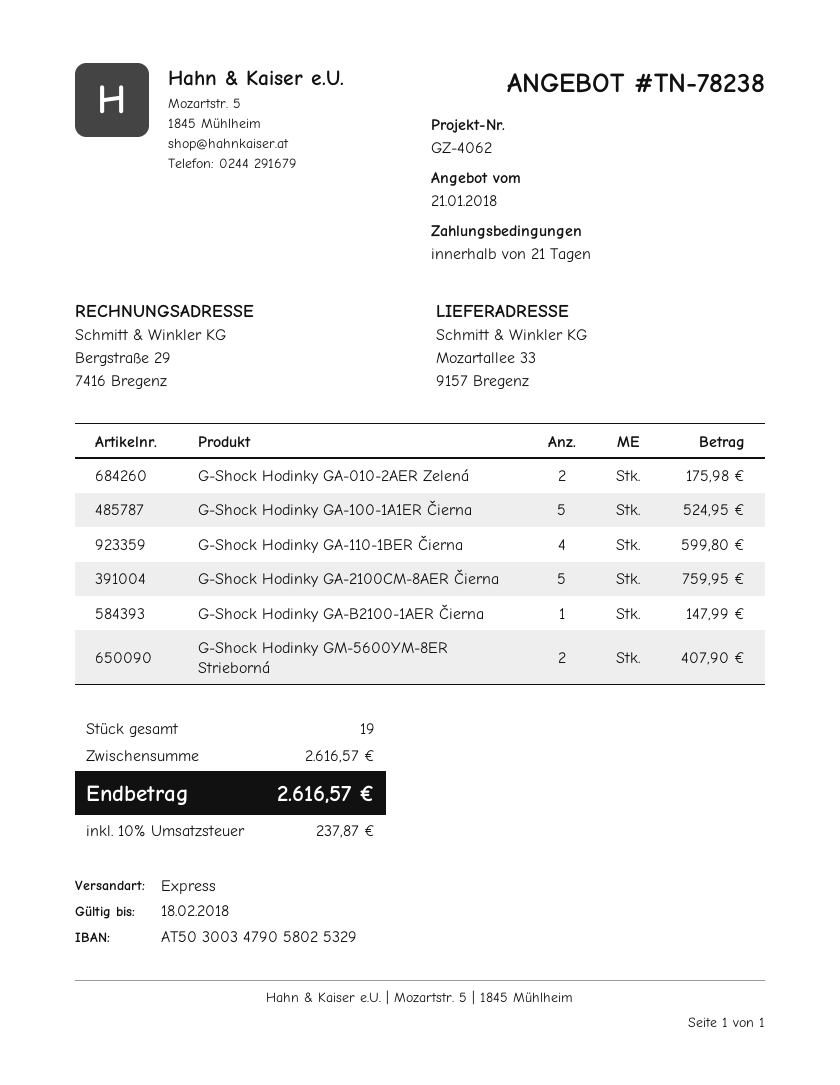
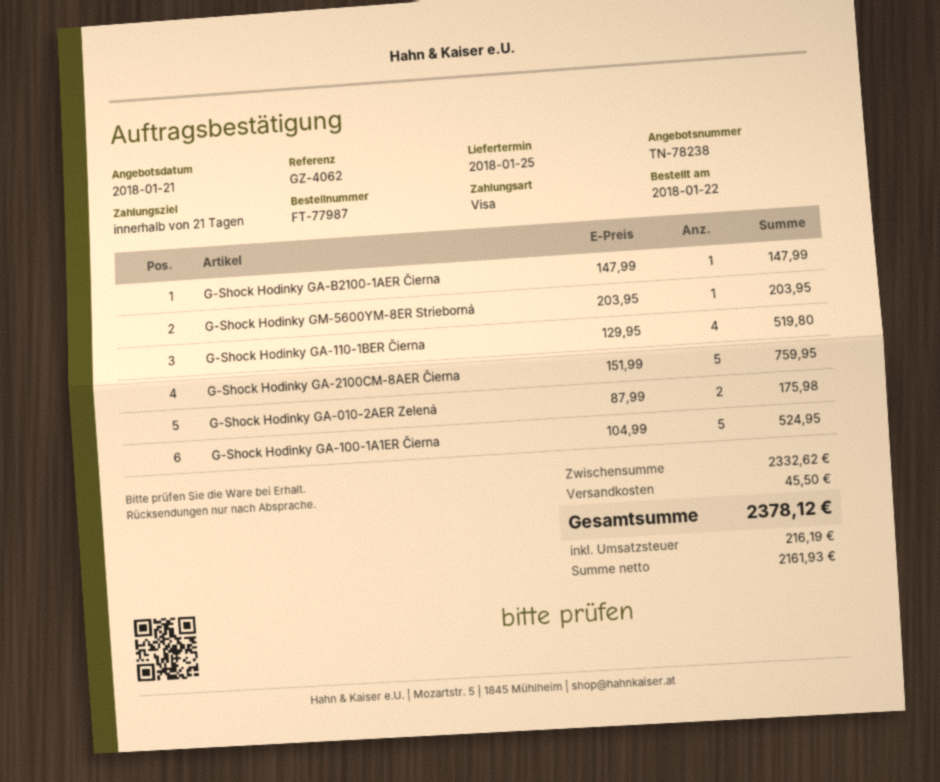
G-Shock Hodinky GA-110-1BER Čierna: 4 for 599.80 -> 4 for 519.80
G-Shock Hodinky GM-5600YM-8ER Strieborná: 2 for 407.90 -> 1 for 203.95
subtotal: 2616.57 -> 2332.62
shipping: none -> 45.50
tax: 237.87 -> 216.19
total: 2616.57 -> 2378.12

